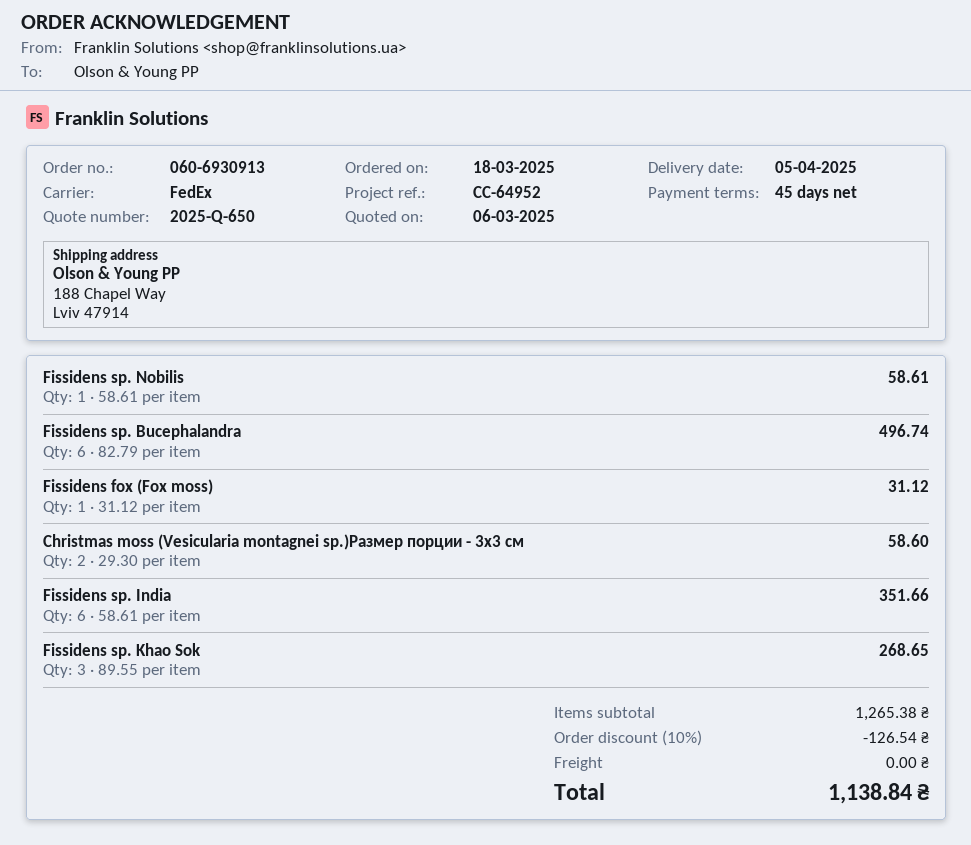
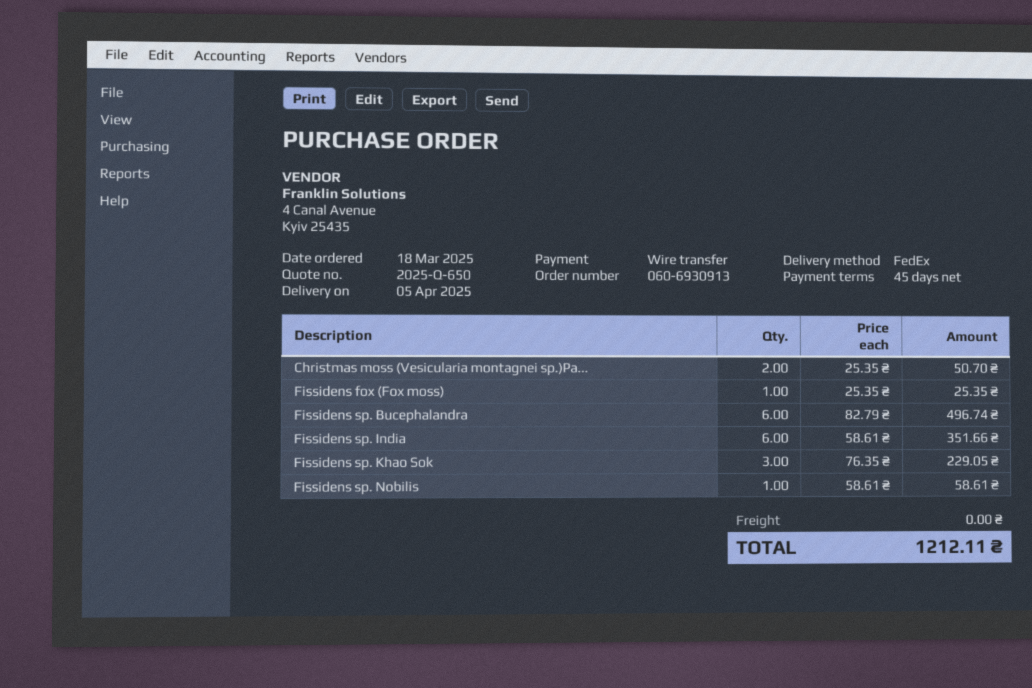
Fissidens fox (Fox moss): 1 x 31.12 = 31.12 -> 1 x 25.35 = 25.35
Christmas moss (Vesicularia montagnei sp.)Размер порции - 3х3 см: 2 x 29.30 = 58.60 -> 2 x 25.35 = 50.70
Fissidens sp. Khao Sok: 3 x 89.55 = 268.65 -> 3 x 76.35 = 229.05
discount: 10% = 126.54 -> none
total: 1138.84 -> 1212.11

